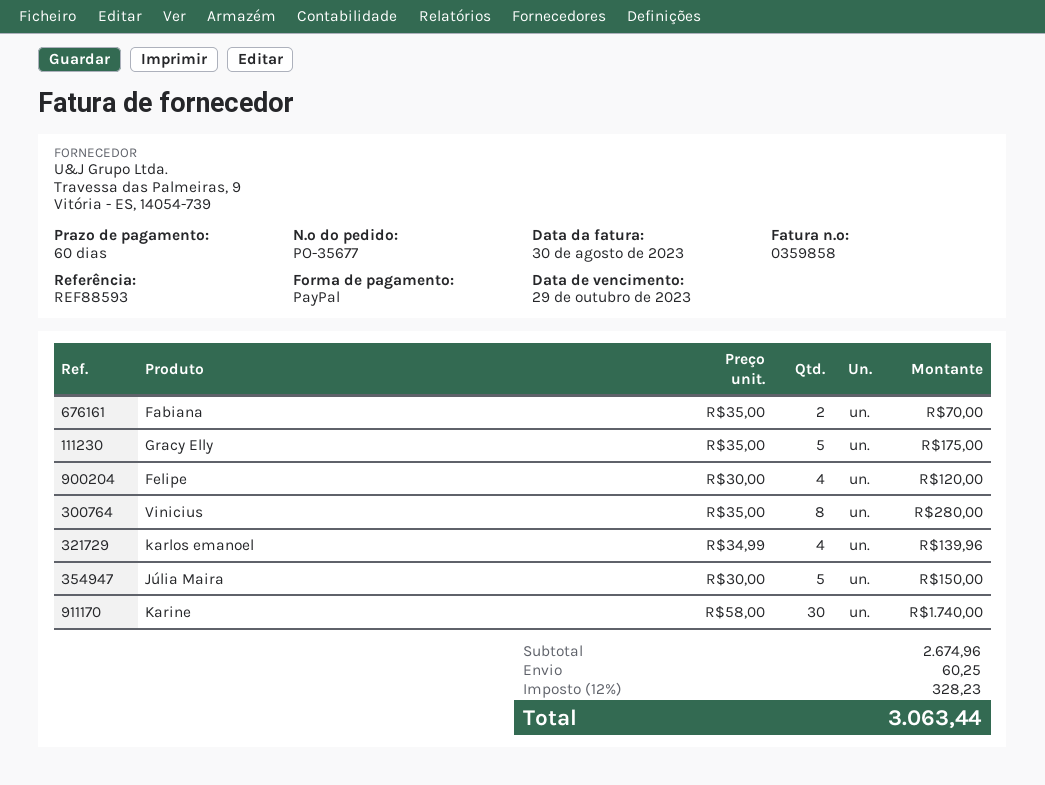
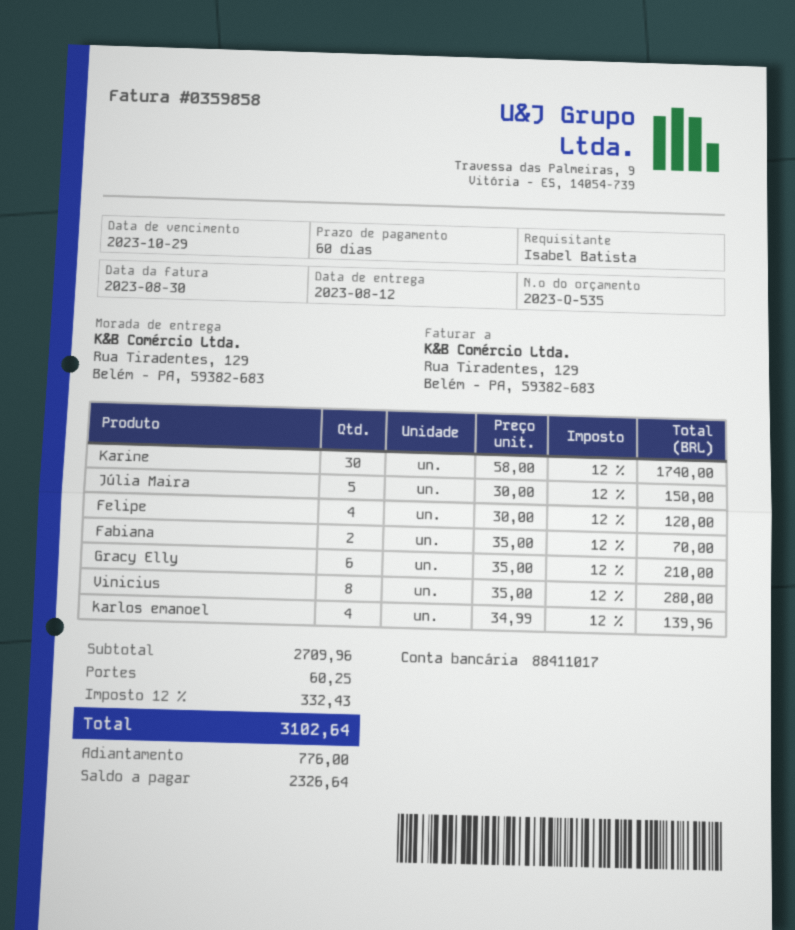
Gracy Elly: 5 x 35.00 = 175.00 -> 6 x 35.00 = 210.00
subtotal: 2674.96 -> 2709.96
tax: 12% = 328.23 -> 12% = 332.43
total: 3063.44 -> 3102.64

